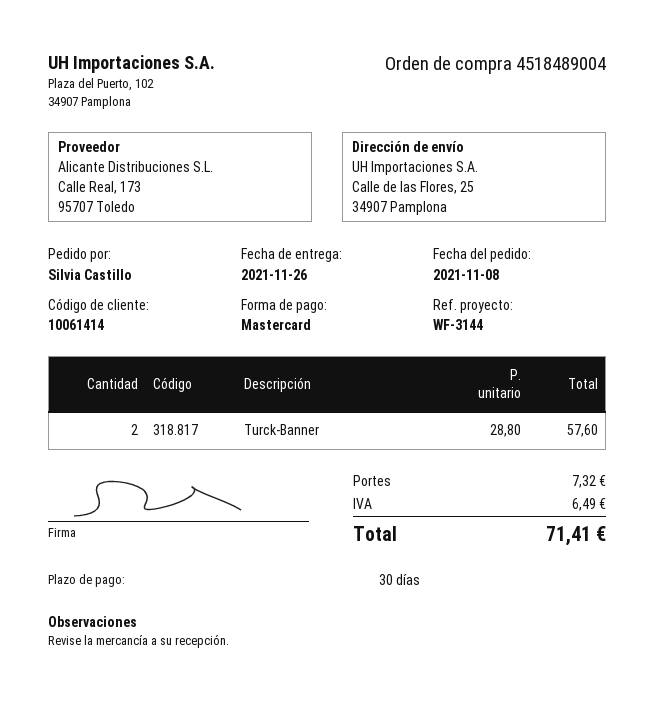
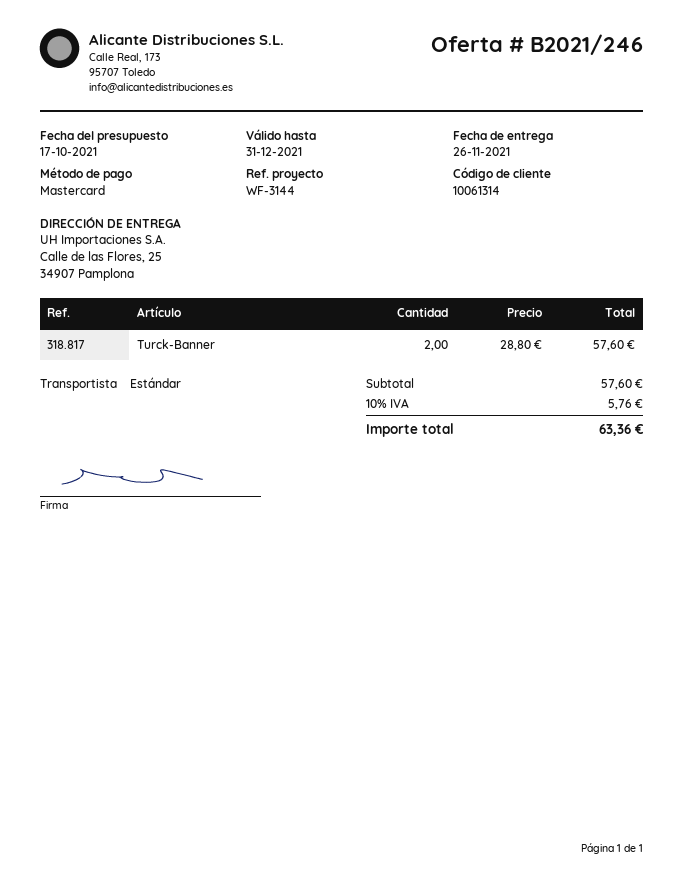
customer number: 10061414 -> 10061314
shipping: 7.32 -> none
tax: 6.49 -> 5.76
total: 71.41 -> 63.36

